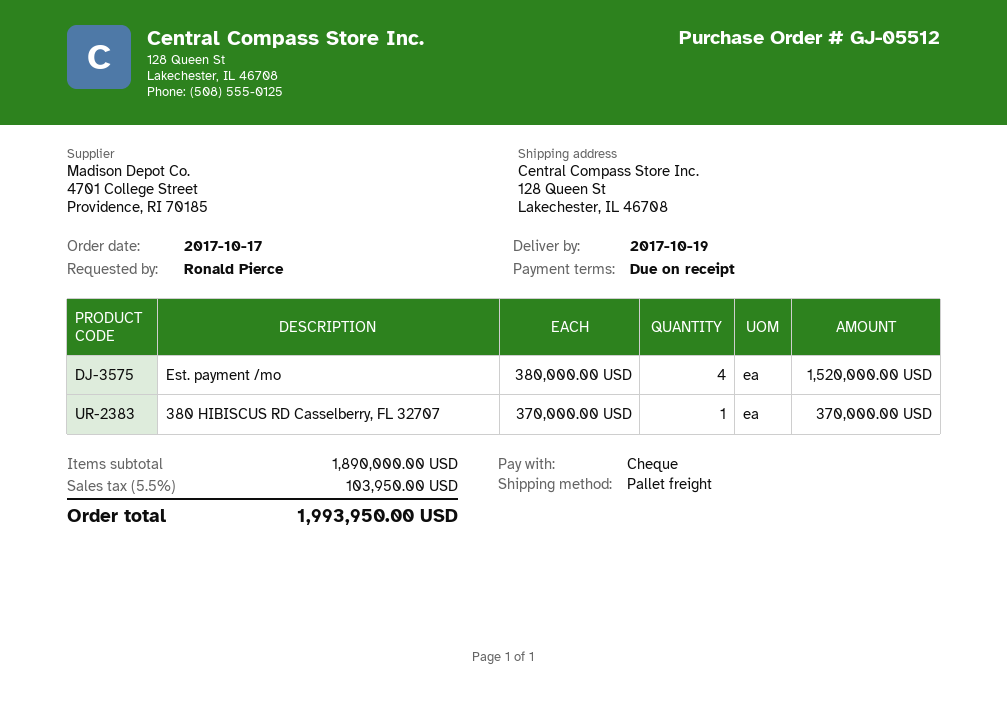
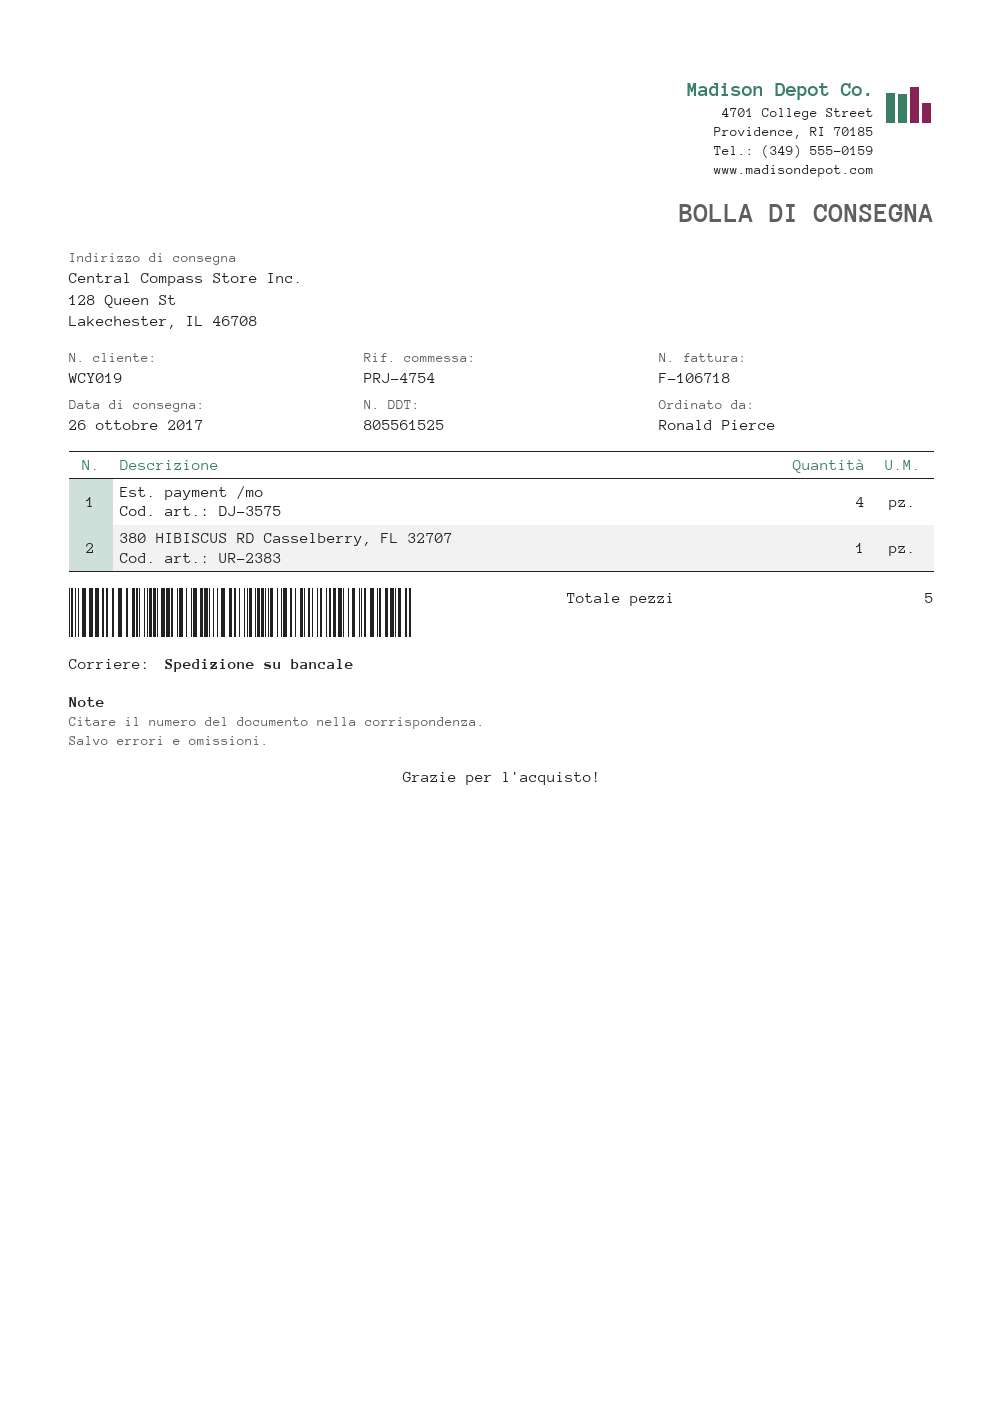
delivery date: 2017-10-19 -> 2017-10-26

